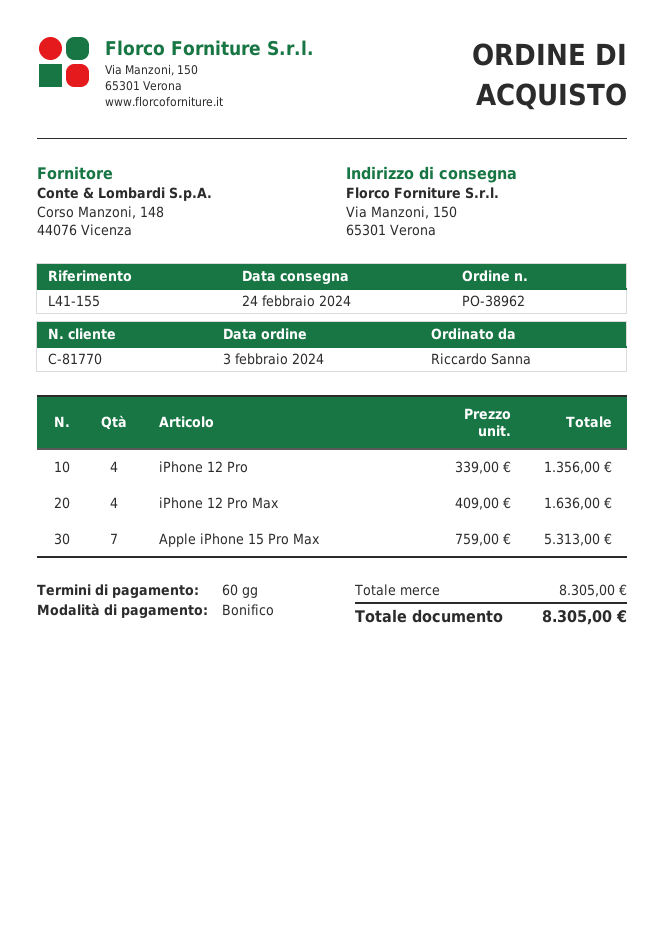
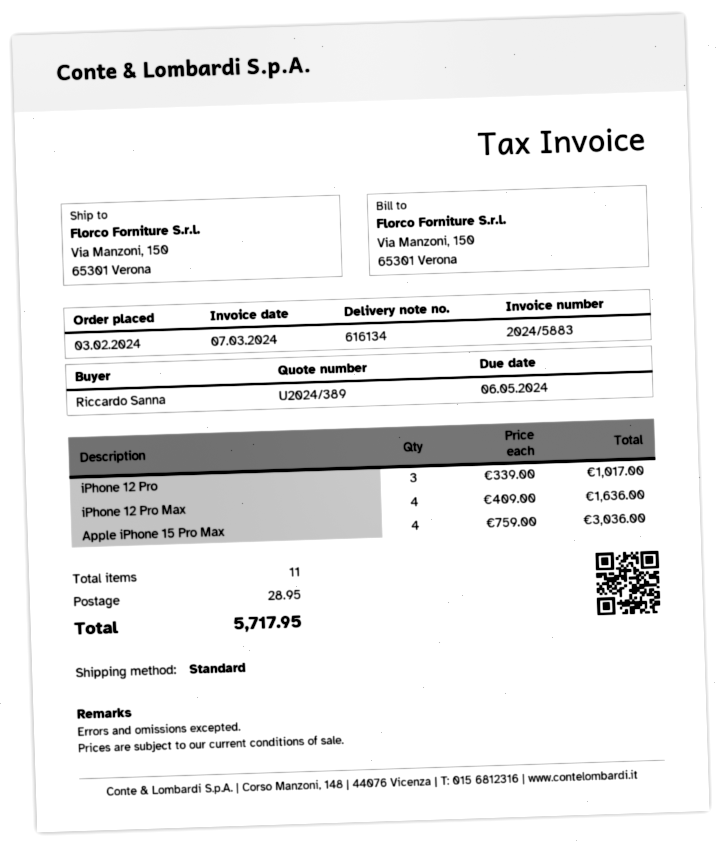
iPhone 12 Pro: 4 x 339.00 = 1356.00 -> 3 x 339.00 = 1017.00
Apple iPhone 15 Pro Max: 7 x 759.00 = 5313.00 -> 4 x 759.00 = 3036.00
shipping: none -> 28.95
total: 8305.00 -> 5717.95

